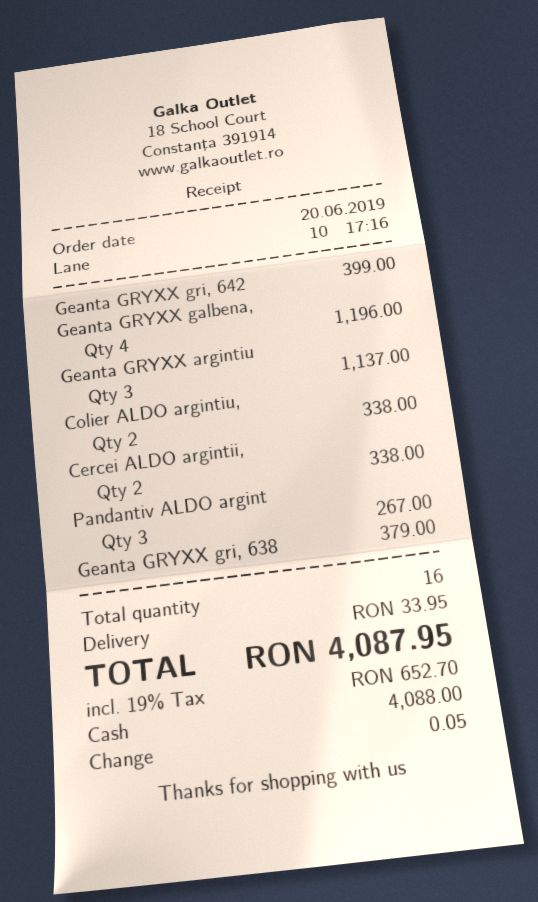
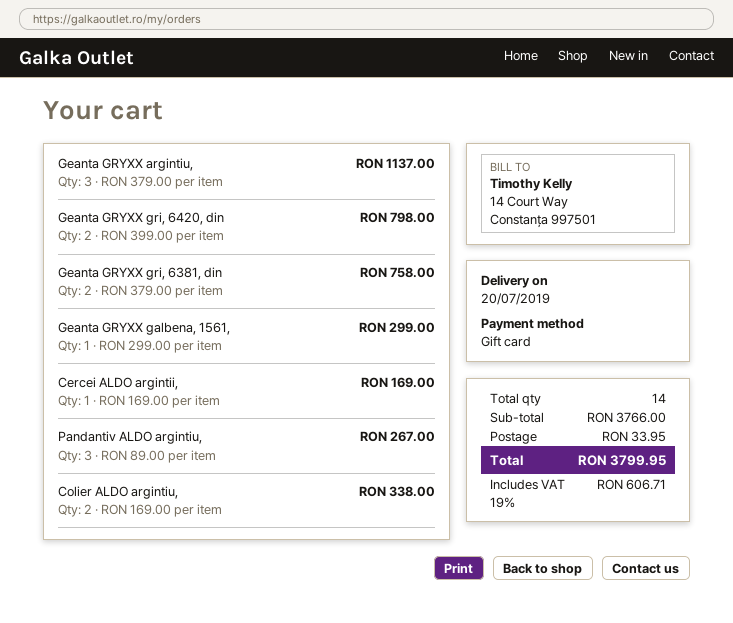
payment method: cash -> gift card
Geanta GRYXX gri, 642: 1 for 399.00 -> 2 for 798.00
Geanta GRYXX galbena,: 4 for 1196.00 -> 1 for 299.00
Cercei ALDO argintii,: 2 for 338.00 -> 1 for 169.00
Geanta GRYXX gri, 638: 1 for 379.00 -> 2 for 758.00
total quantity: 16 -> 14
tax: 19% = 652.70 -> 19% = 606.71
total: 4087.95 -> 3799.95

